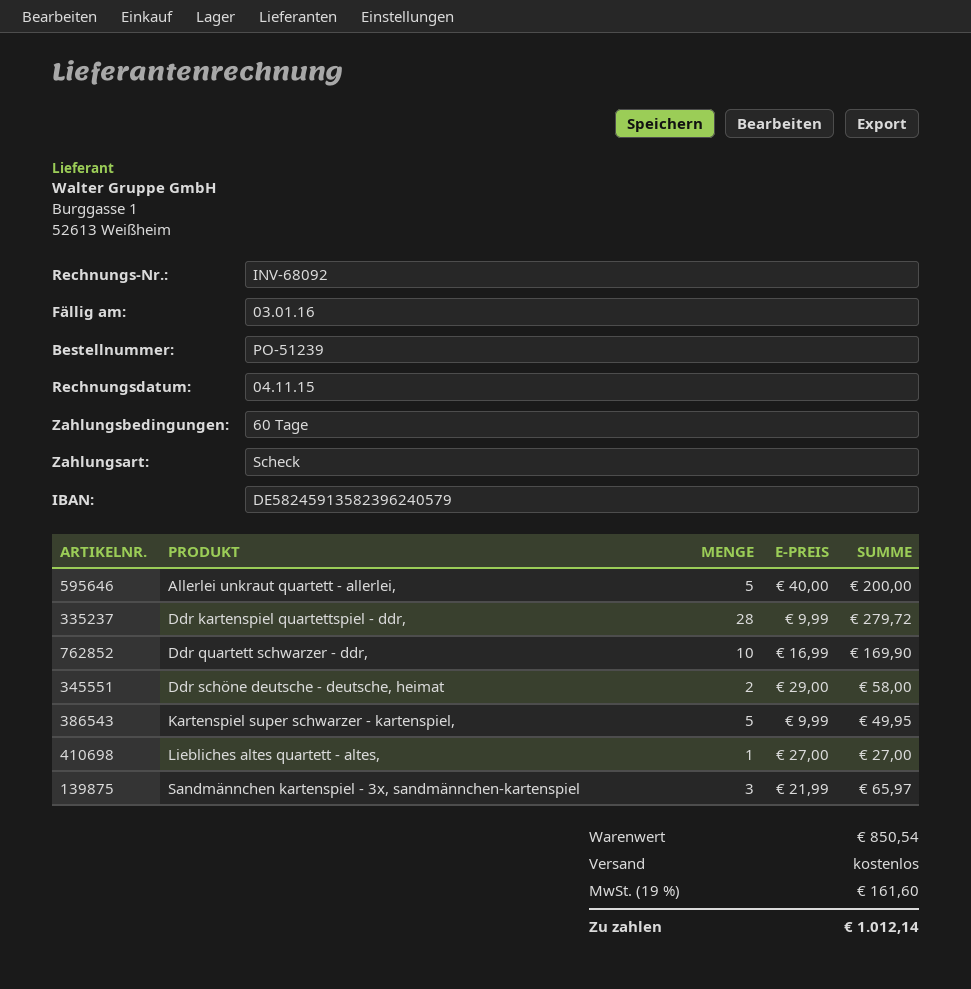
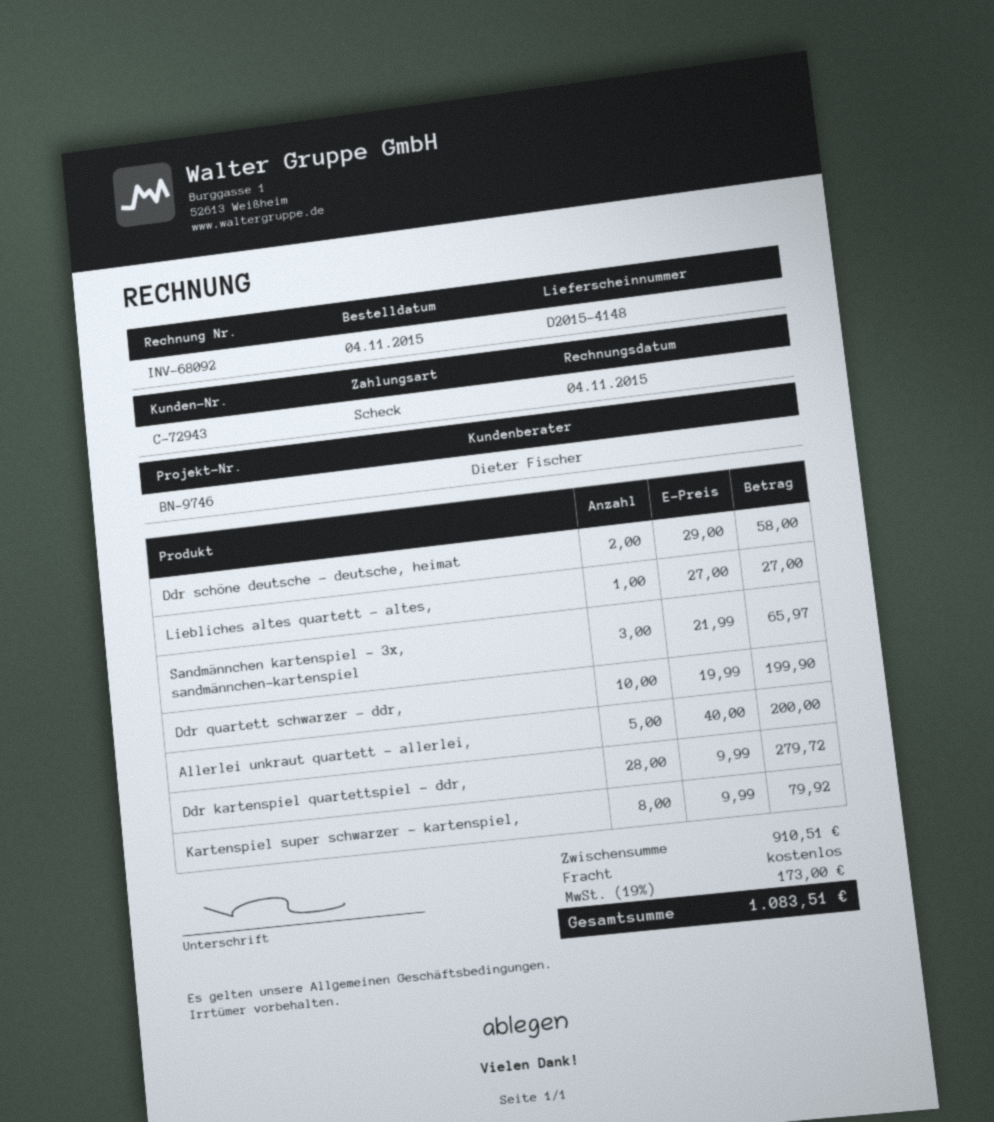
Ddr quartett schwarzer - ddr,: 10 x 16.99 = 169.90 -> 10 x 19.99 = 199.90
Kartenspiel super schwarzer - kartenspiel,: 5 x 9.99 = 49.95 -> 8 x 9.99 = 79.92
subtotal: 850.54 -> 910.51
tax: 19% = 161.60 -> 19% = 173.00
total: 1012.14 -> 1083.51

